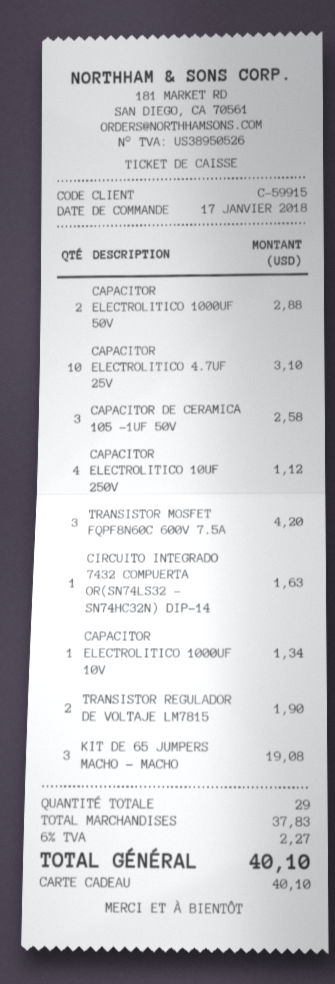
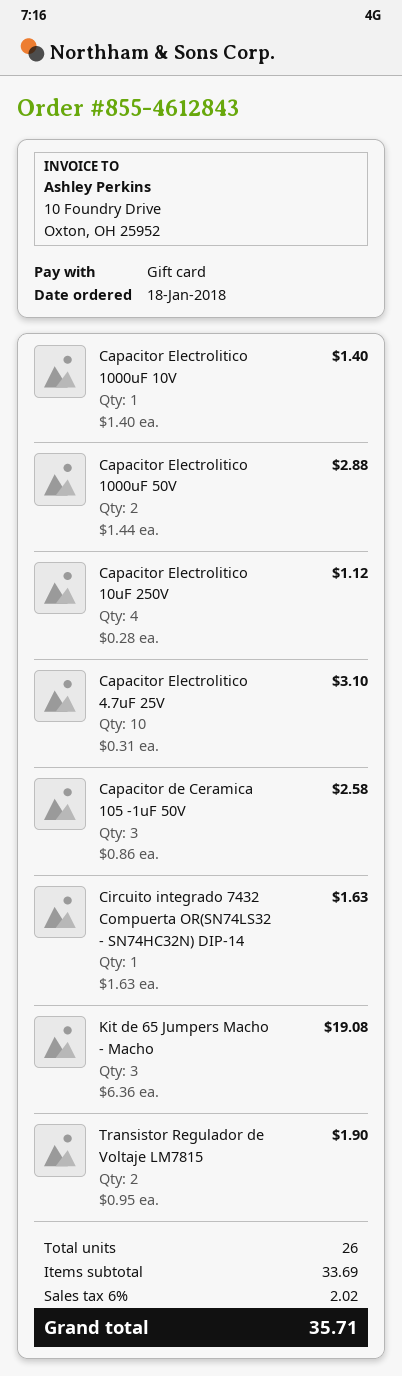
order date: 2018-01-17 -> 2018-01-18
TRANSISTOR MOSFET FQPF8N60C 600V 7.5A: 3 for 4.20 -> none
CAPACITOR ELECTROLITICO 1000UF 10V: 1 for 1.34 -> 1 for 1.40
total quantity: 29 -> 26
subtotal: 37.83 -> 33.69
tax: 6% = 2.27 -> 6% = 2.02
total: 40.10 -> 35.71

